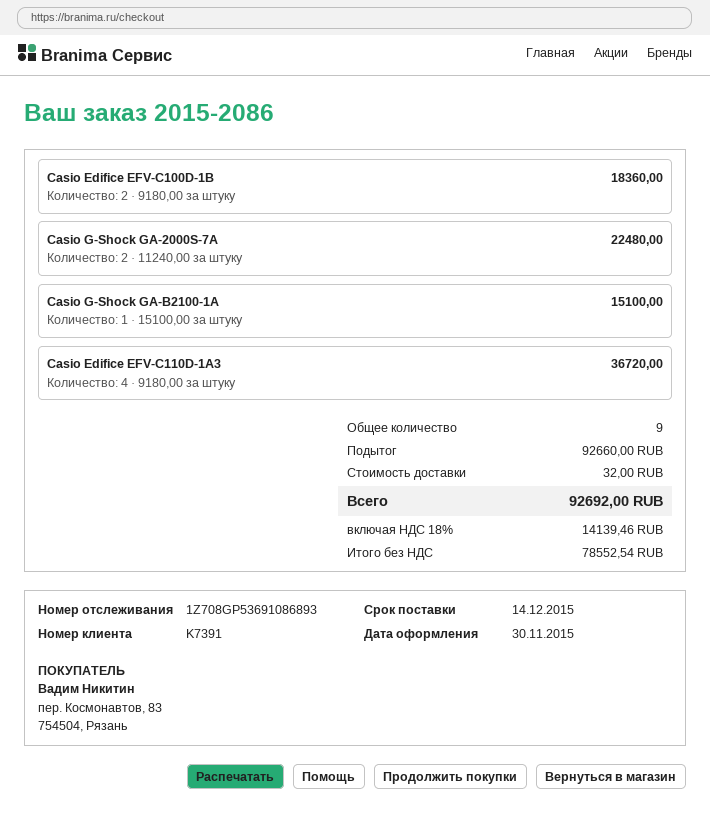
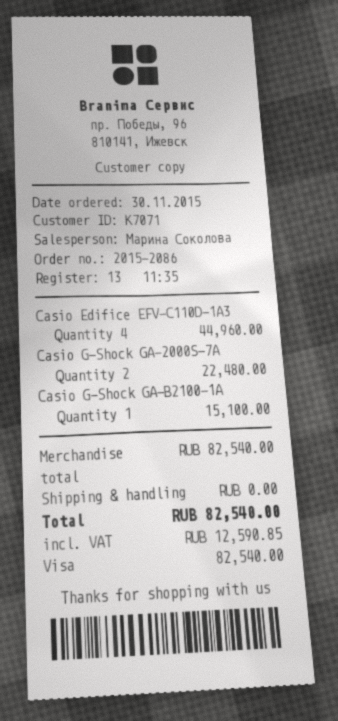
customer number: K7391 -> K7071
Casio Edifice EFV-C100D-1B: 2 for 18360.00 -> none
Casio Edifice EFV-C110D-1A3: 4 for 36720.00 -> 4 for 44960.00
subtotal: 92660.00 -> 82540.00
shipping: 32.00 -> 0.00
tax: 14139.46 -> 12590.85
total: 92692.00 -> 82540.00

